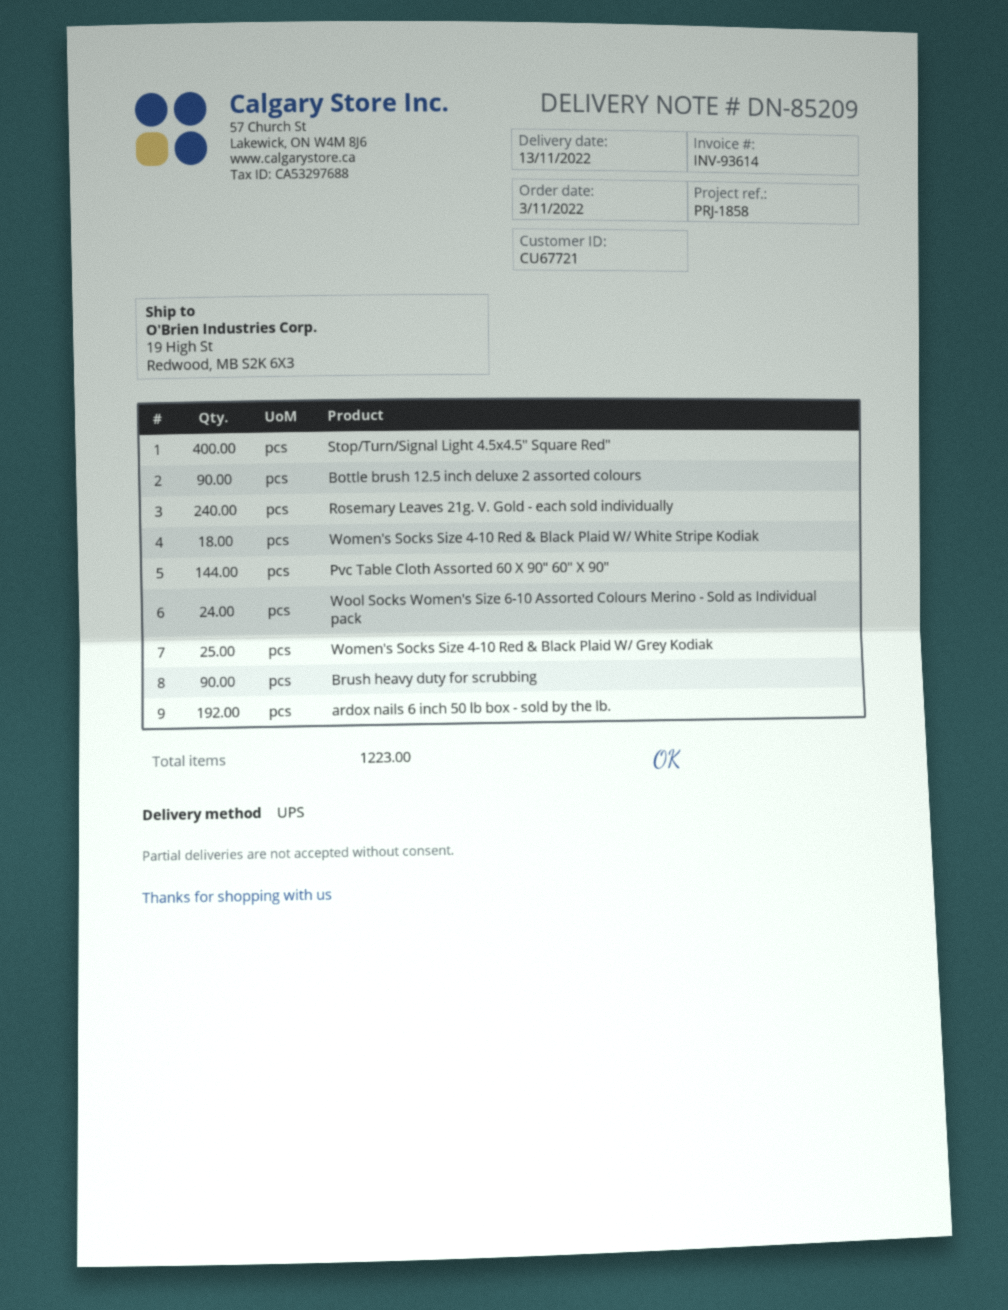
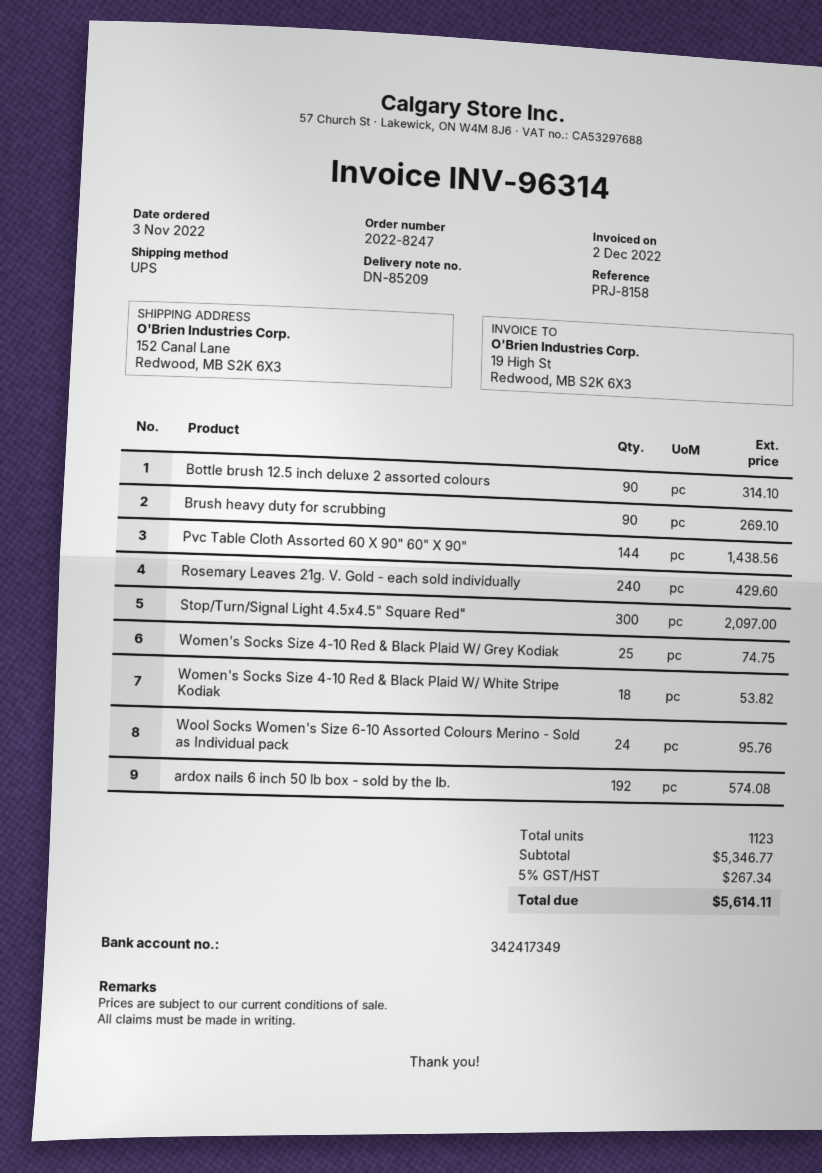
invoice number: INV-93614 -> INV-96314
reference: PRJ-1858 -> PRJ-8158
ship to: 19 High St, Redwood, MB S2K 6X3 -> 152 Canal Lane, Redwood, MB S2K 6X3
Stop/Turn/Signal Light 4.5x4.5" Square Red": 400 -> 300
total quantity: 1223 -> 1123

